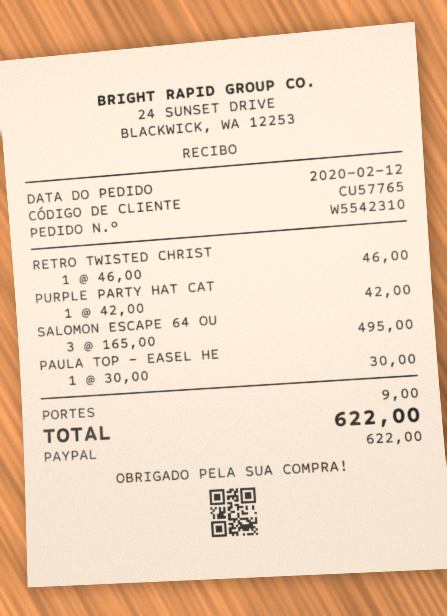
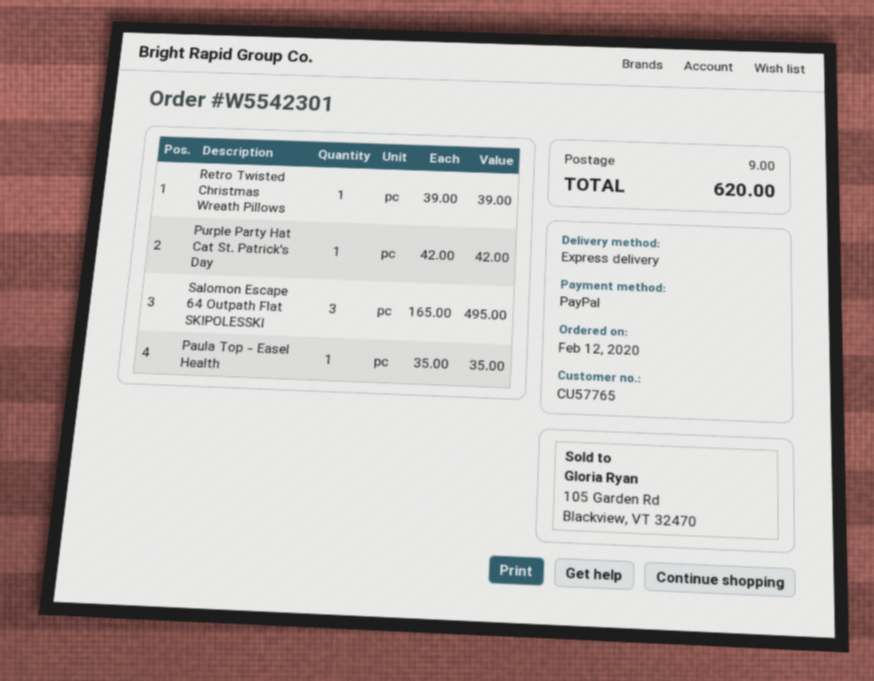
order number: W5542310 -> W5542301
RETRO TWISTED CHRIST: 1 x 46.00 = 46.00 -> 1 x 39.00 = 39.00
PAULA TOP - EASEL HE: 1 x 30.00 = 30.00 -> 1 x 35.00 = 35.00
total: 622.00 -> 620.00

